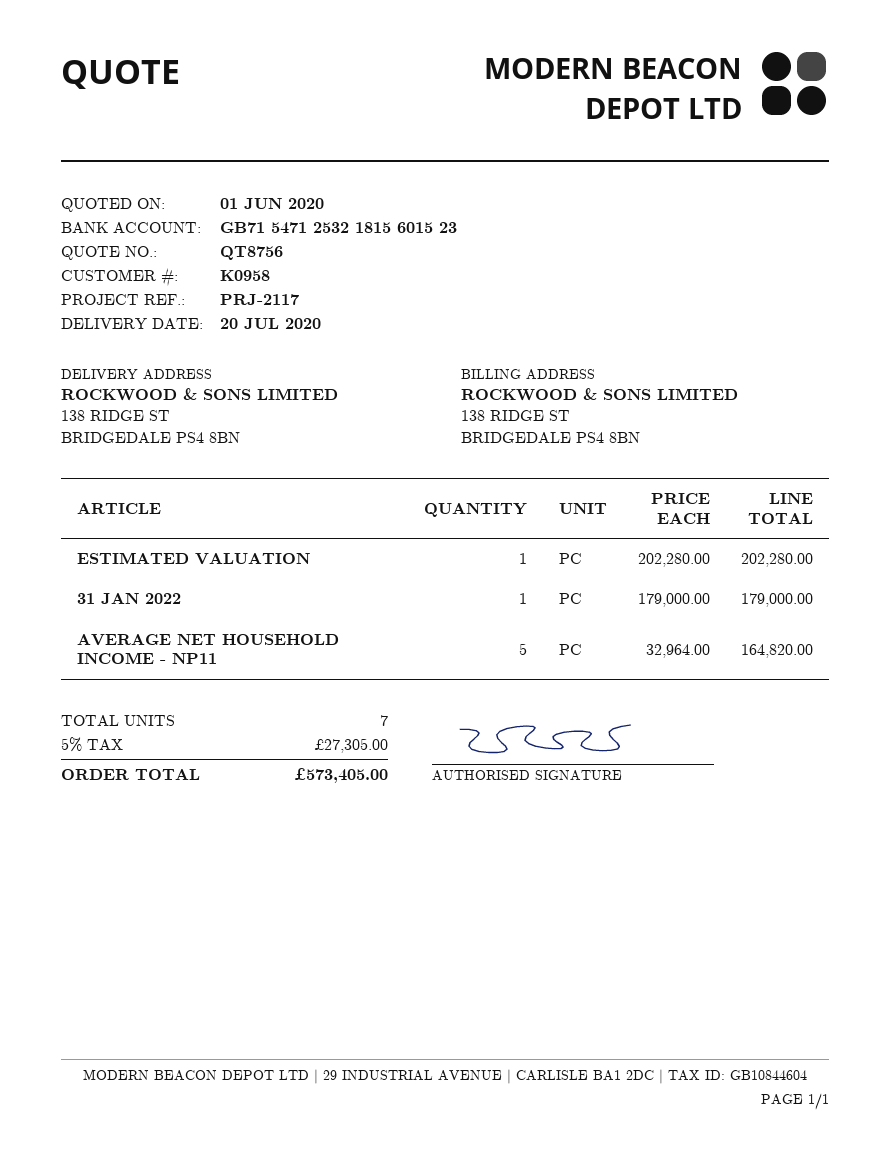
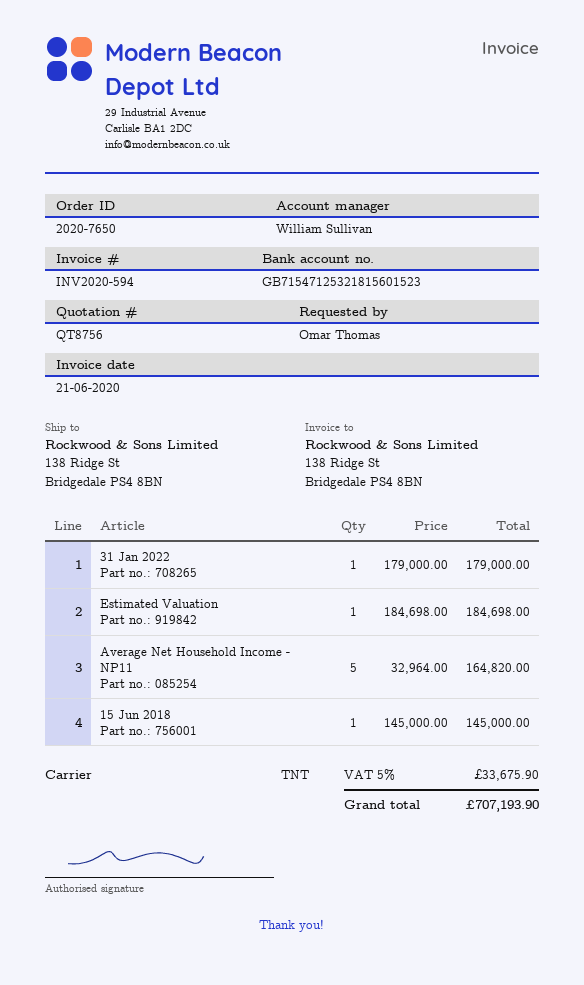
ESTIMATED VALUATION: 1 x 202280.00 = 202280.00 -> 1 x 184698.00 = 184698.00
15 Jun 2018: none -> 1 x 145000.00 = 145000.00
tax: 5% = 27305.00 -> 5% = 33675.90
total: 573405.00 -> 707193.90

